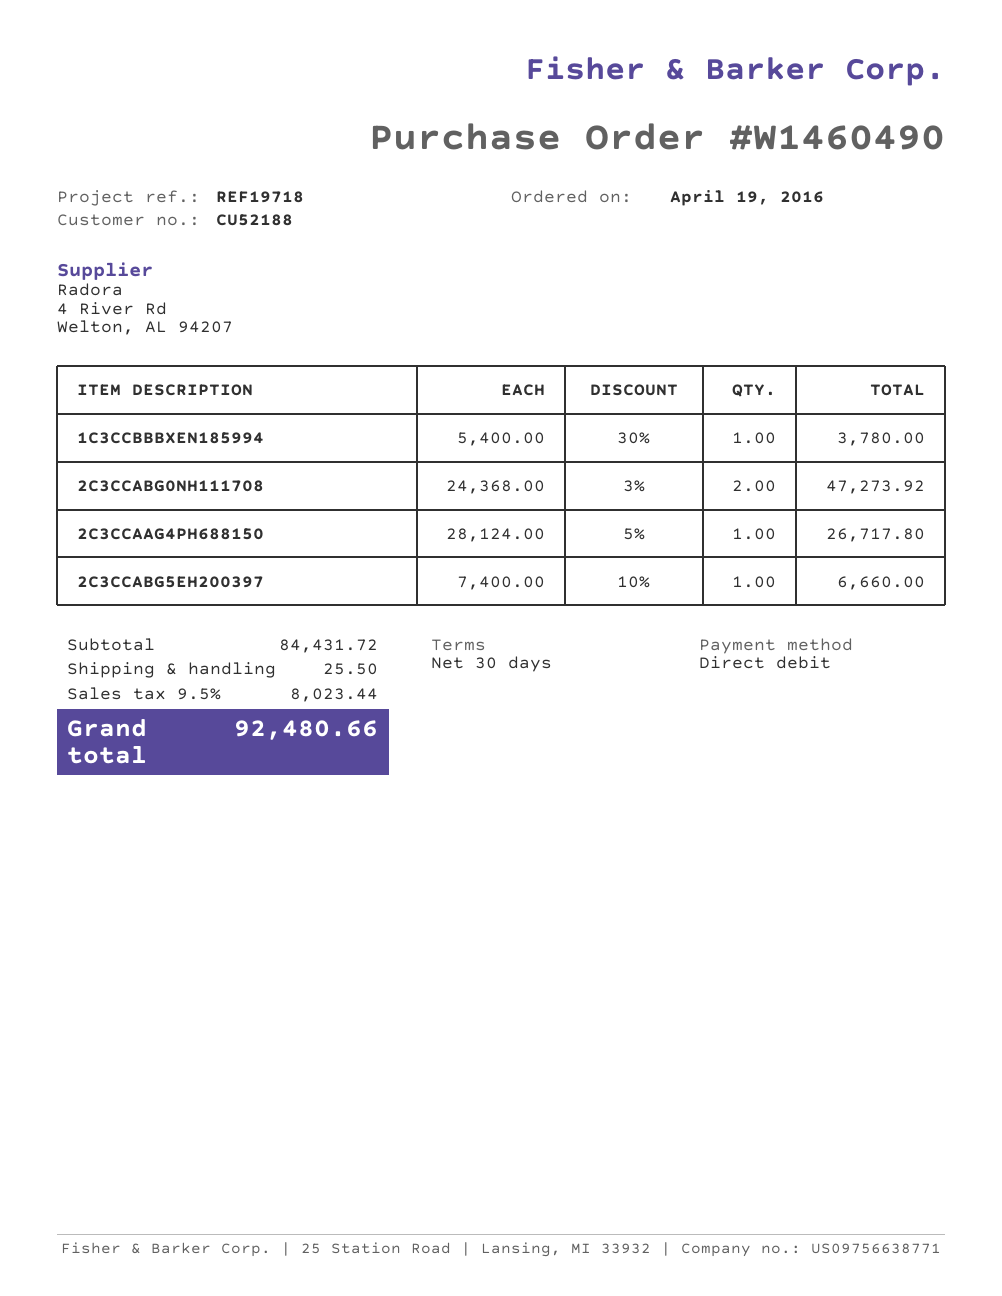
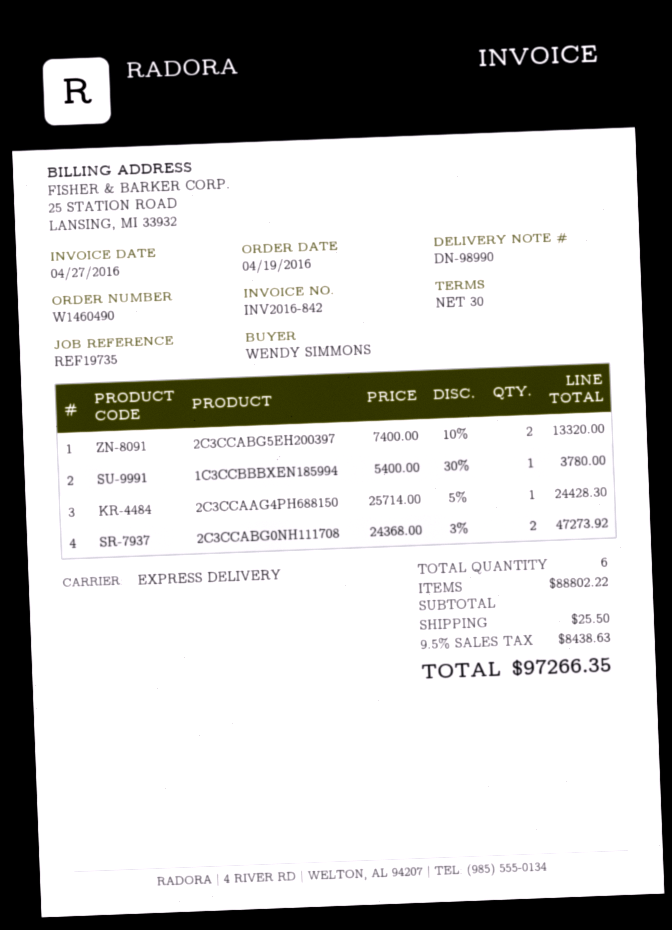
reference: REF19718 -> REF19735
2C3CCAAG4PH688150: 1 x 28124.00 - 5% = 26717.80 -> 1 x 25714.00 - 5% = 24428.30
2C3CCABG5EH200397: 1 x 7400.00 - 10% = 6660.00 -> 2 x 7400.00 - 10% = 13320.00
subtotal: 84431.72 -> 88802.22
tax: 9.5% = 8023.44 -> 9.5% = 8438.63
total: 92480.66 -> 97266.35

